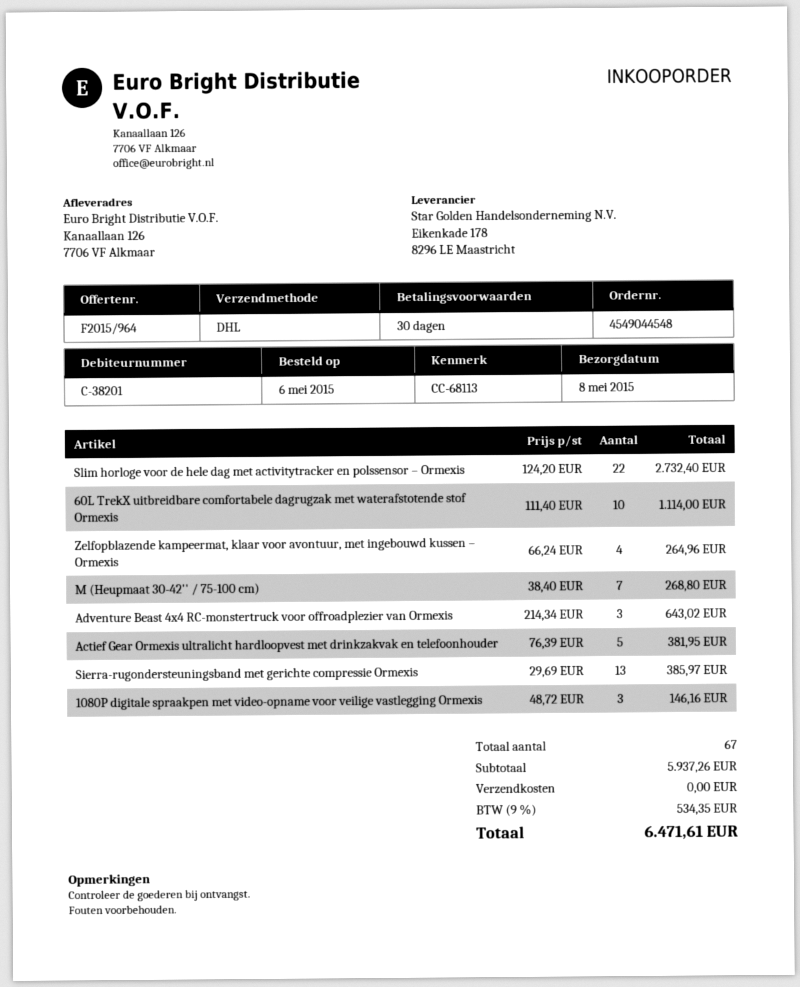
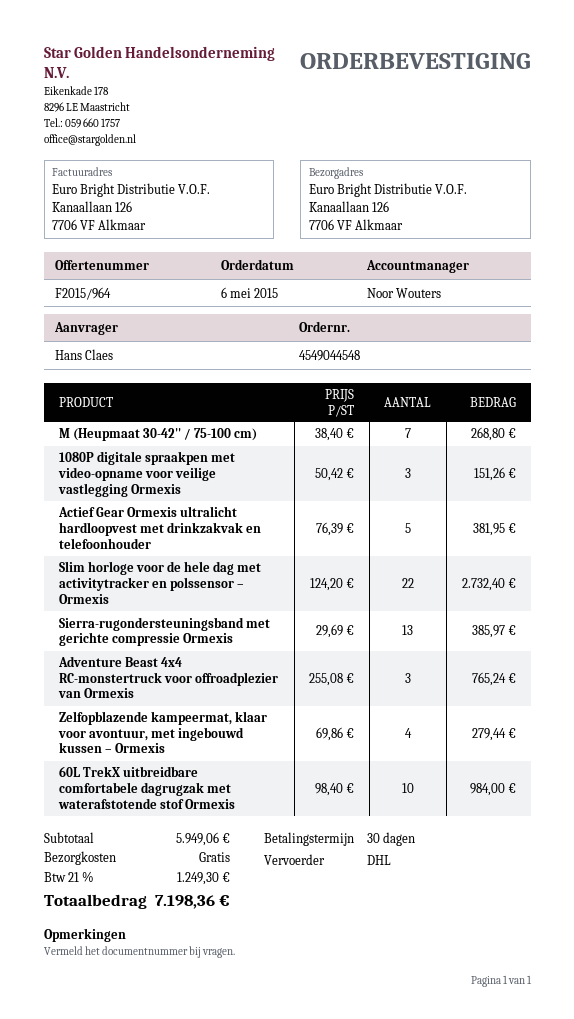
60L TrekX uitbreidbare comfortabele dagrugzak met waterafstotende stof Ormexis: 10 x 111.40 = 1114.00 -> 10 x 98.40 = 984.00
Zelfopblazende kampeermat, klaar voor avontuur, met ingebouwd kussen – Ormexis: 4 x 66.24 = 264.96 -> 4 x 69.86 = 279.44
Adventure Beast 4x4 RC-monstertruck voor offroadplezier van Ormexis: 3 x 214.34 = 643.02 -> 3 x 255.08 = 765.24
1080P digitale spraakpen met video-opname voor veilige vastlegging Ormexis: 3 x 48.72 = 146.16 -> 3 x 50.42 = 151.26
subtotal: 5937.26 -> 5949.06
tax: 9% = 534.35 -> 21% = 1249.30
total: 6471.61 -> 7198.36

